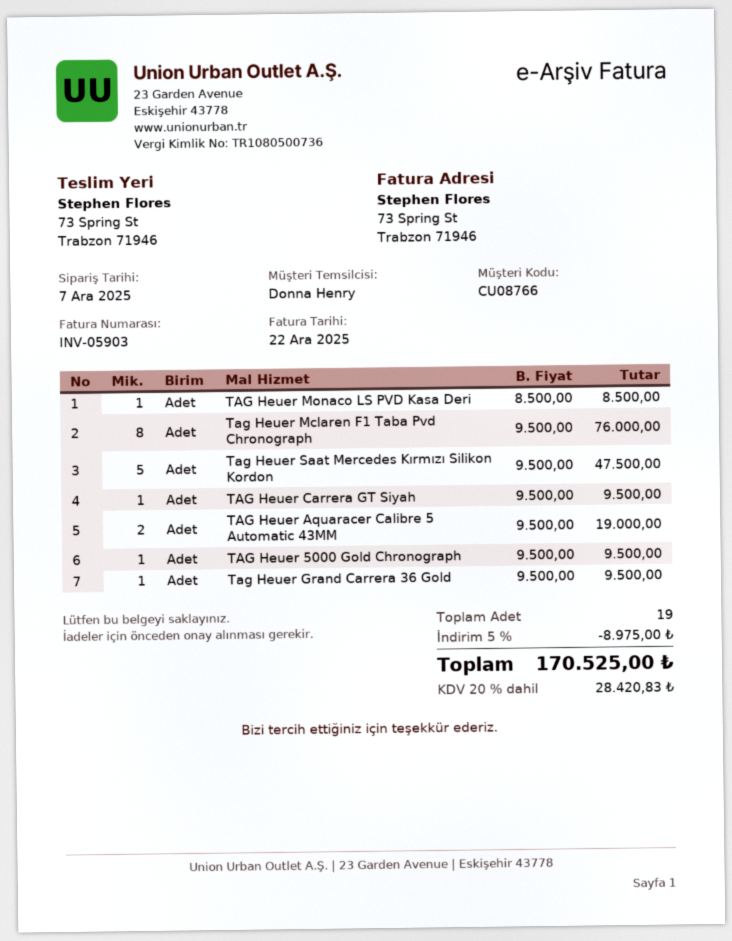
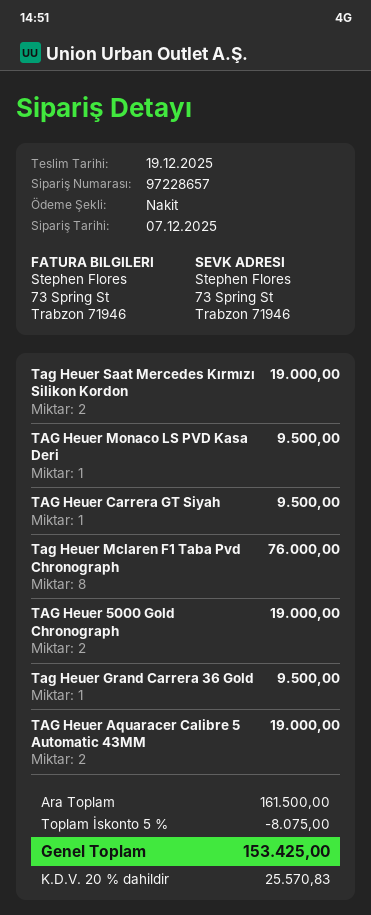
TAG Heuer Monaco LS PVD Kasa Deri: 1 for 8500.00 -> 1 for 9500.00
Tag Heuer Saat Mercedes Kırmızı Silikon Kordon: 5 for 47500.00 -> 2 for 19000.00
TAG Heuer 5000 Gold Chronograph: 1 for 9500.00 -> 2 for 19000.00
discount: 5% = 8975.00 -> 5% = 8075.00
tax: 20% = 28420.83 -> 20% = 25570.83
total: 170525.00 -> 153425.00

